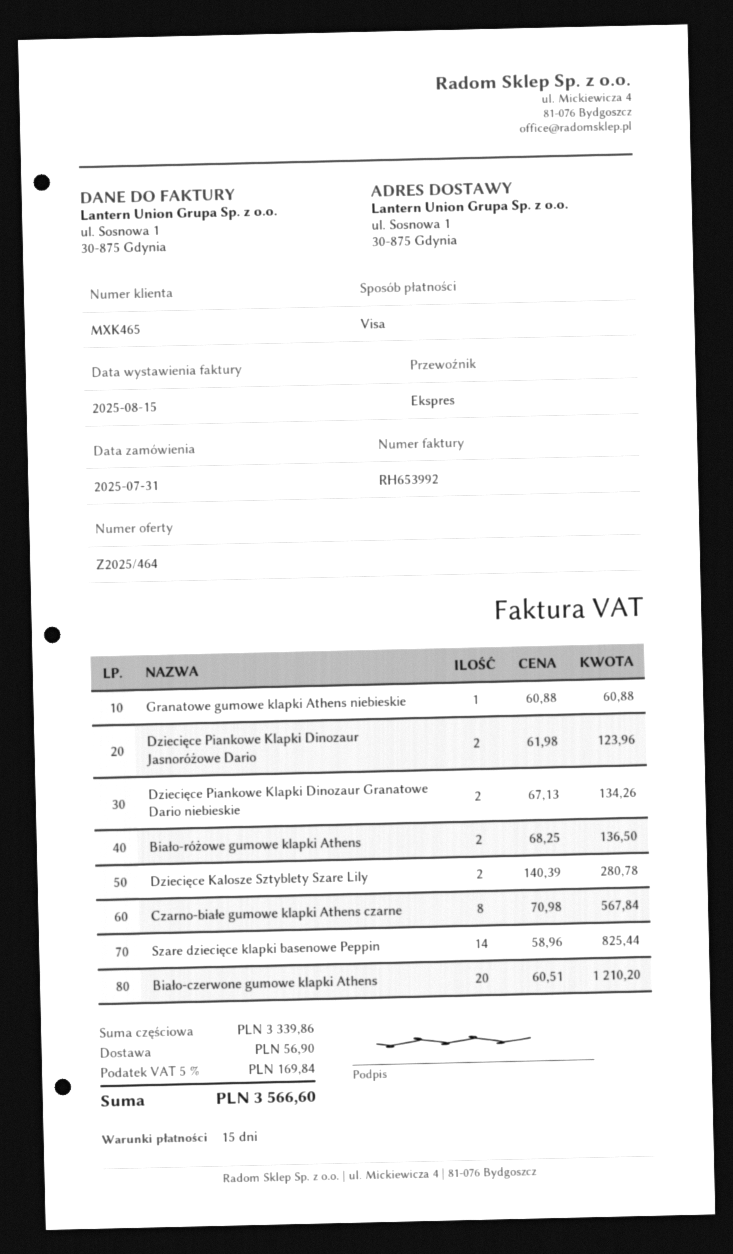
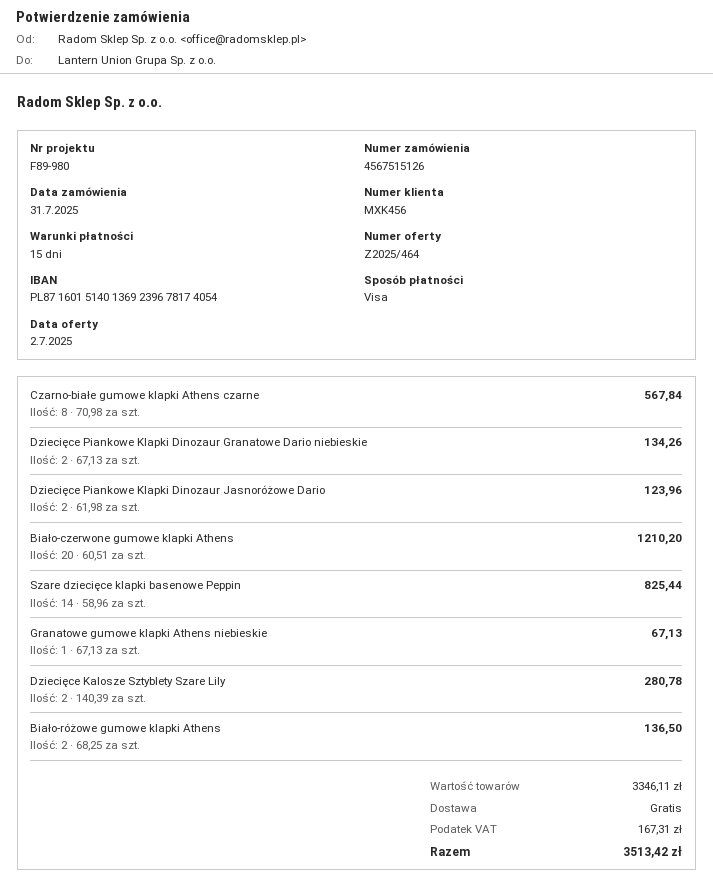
customer number: MXK465 -> MXK456
Granatowe gumowe klapki Athens niebieskie: 1 x 60.88 = 60.88 -> 1 x 67.13 = 67.13
subtotal: 3339.86 -> 3346.11
shipping: 56.90 -> 0.00
tax: 169.84 -> 167.31
total: 3566.60 -> 3513.42

